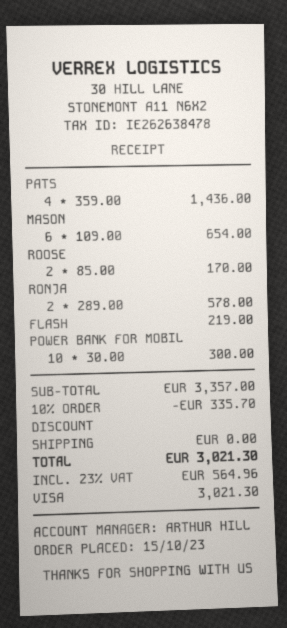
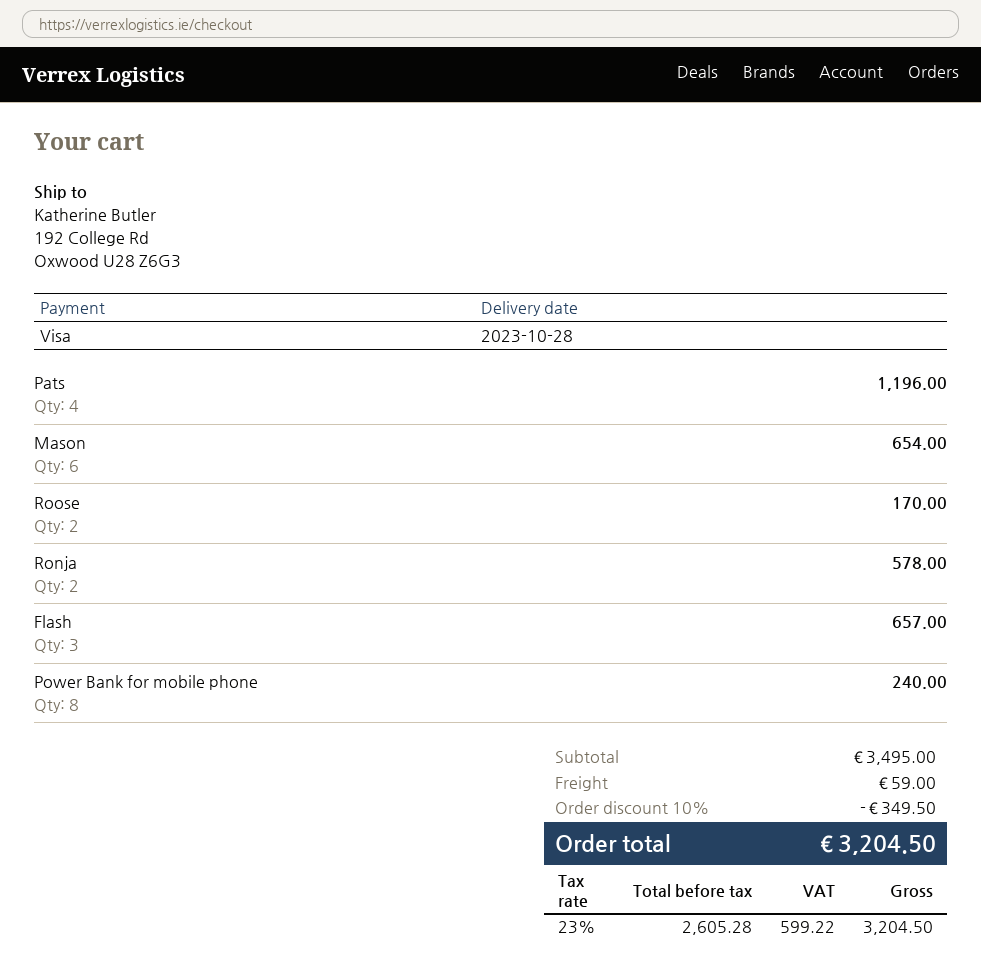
PATS: 4 for 1436.00 -> 4 for 1196.00
FLASH: 1 for 219.00 -> 3 for 657.00
POWER BANK FOR MOBIL: 10 for 300.00 -> 8 for 240.00
subtotal: 3357.00 -> 3495.00
discount: 10% = 335.70 -> 10% = 349.50
shipping: 0.00 -> 59.00
tax: 23% = 564.96 -> 23% = 599.22
total: 3021.30 -> 3204.50

